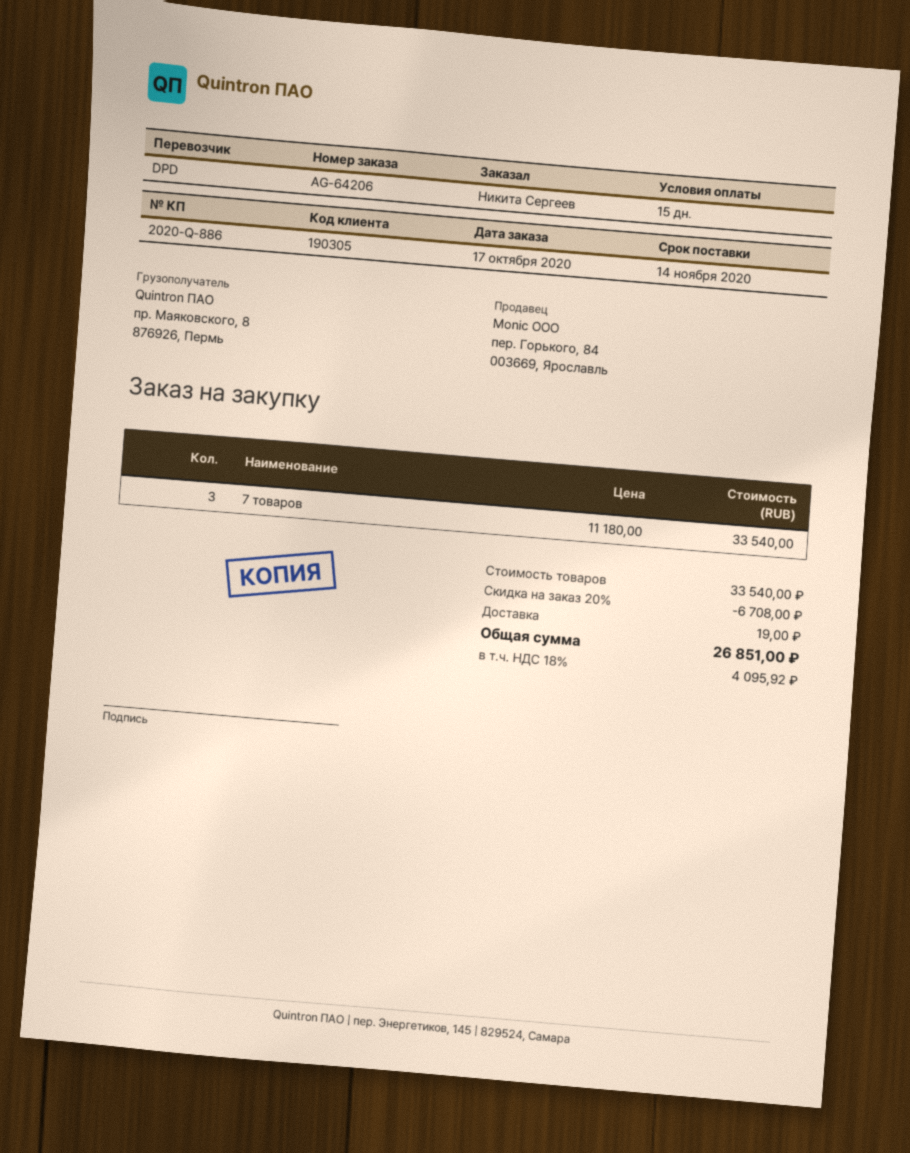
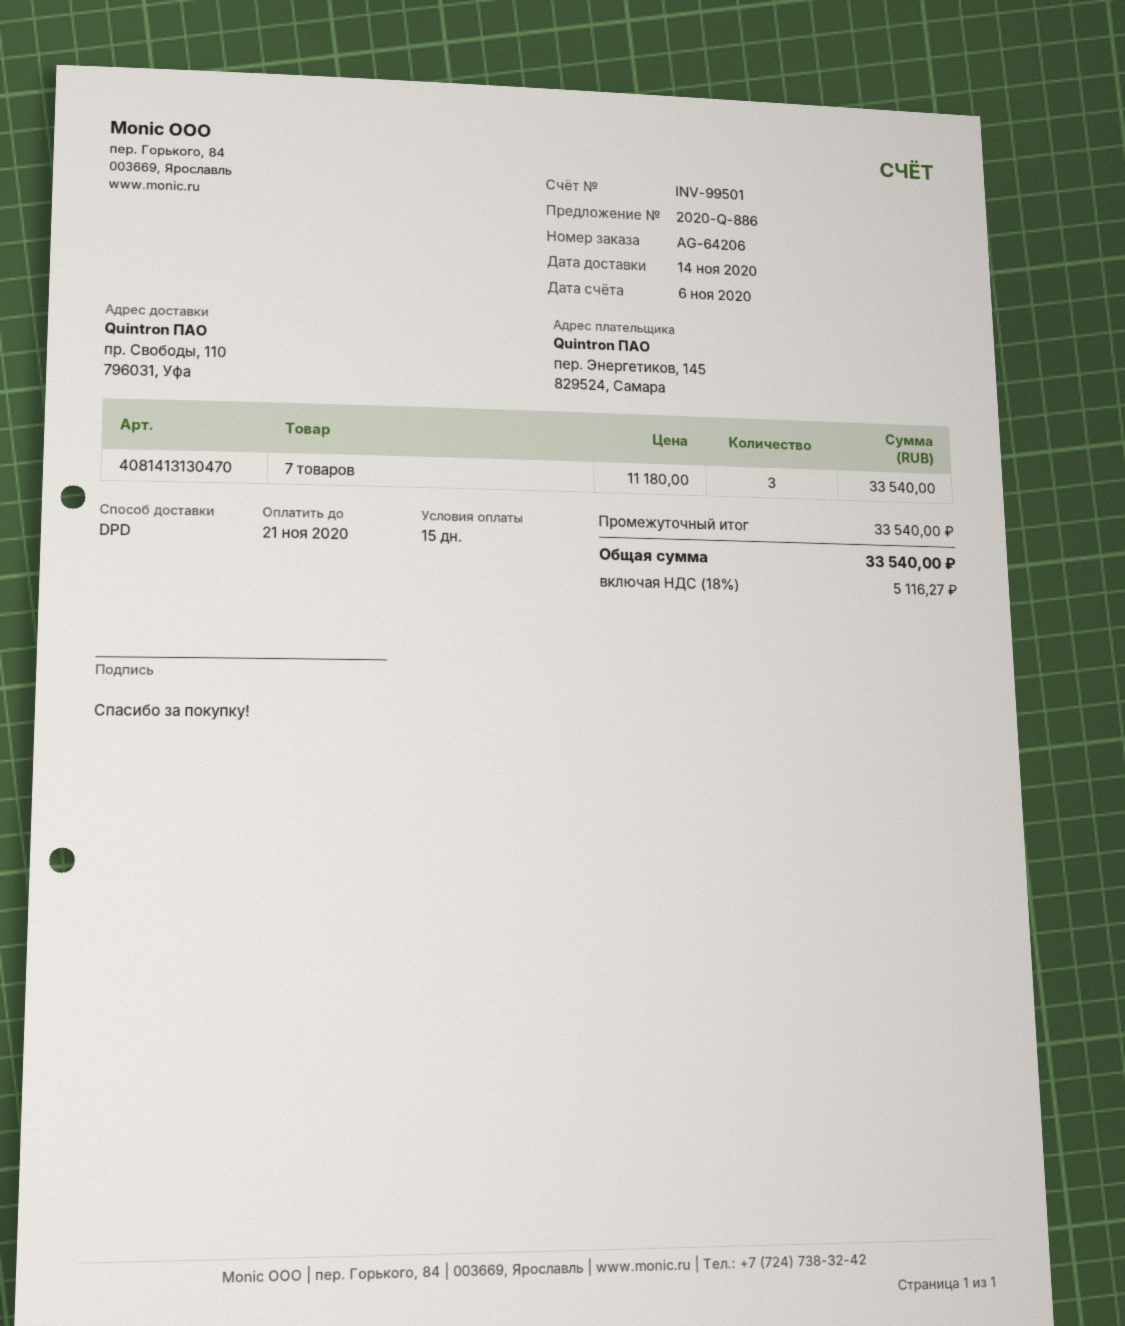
ship to: пр. Маяковского, 8, 876926, Пермь -> пр. Свободы, 110, 796031, Уфа
discount: 20% = 6708.00 -> none
shipping: 19.00 -> none
tax: 18% = 4095.92 -> 18% = 5116.27
total: 26851.00 -> 33540.00

